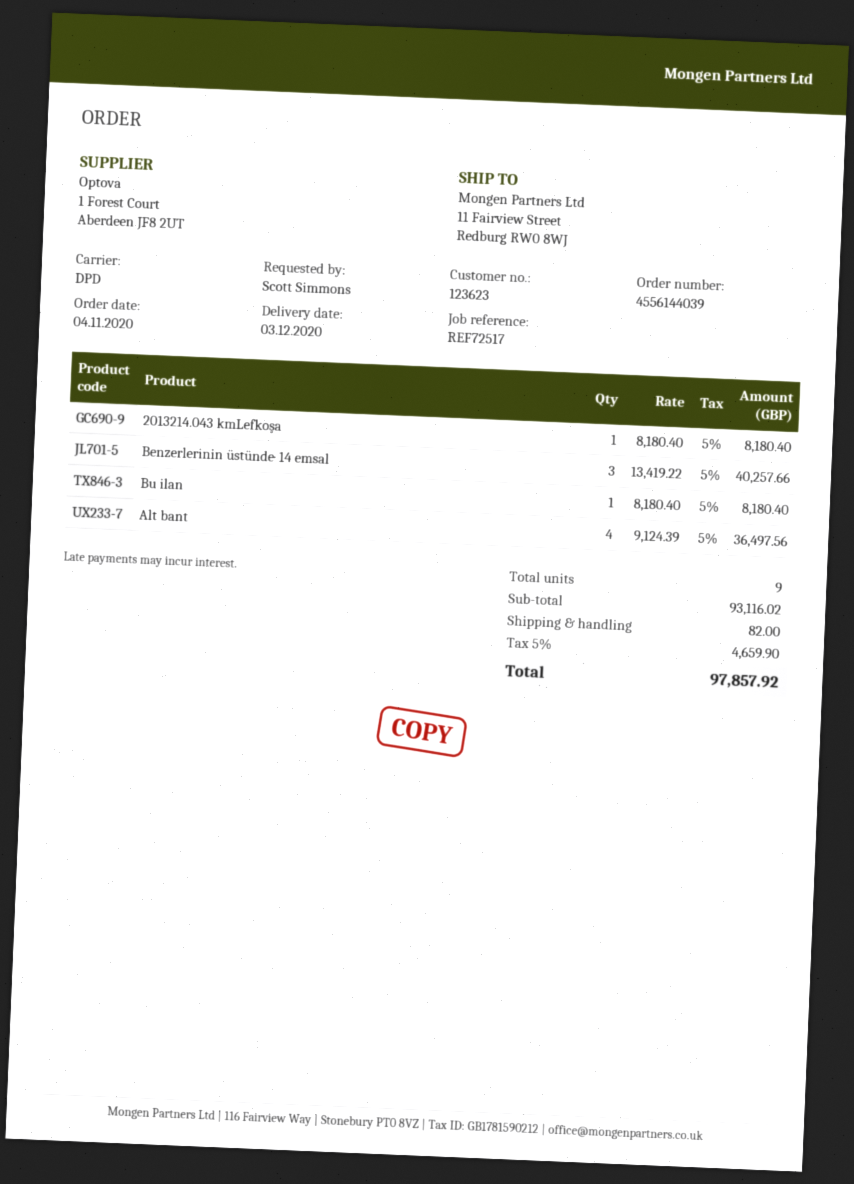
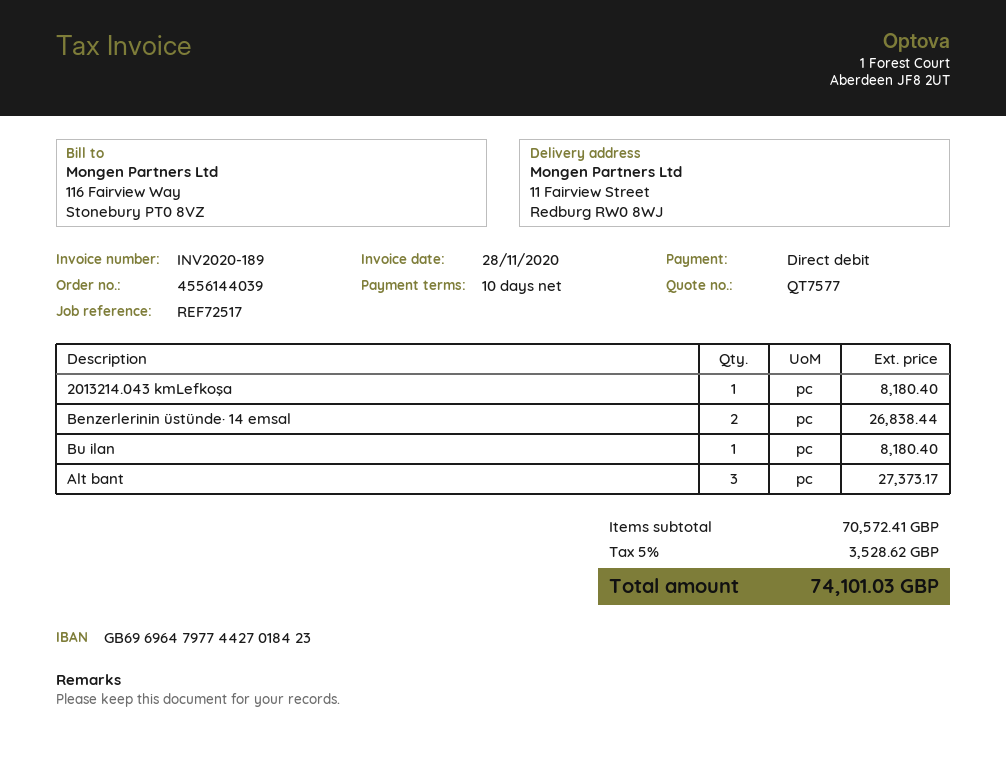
Benzerlerinin üstünde· 14 emsal: 3 for 40257.66 -> 2 for 26838.44
Alt bant: 4 for 36497.56 -> 3 for 27373.17
subtotal: 93116.02 -> 70572.41
shipping: 82.00 -> none
tax: 5% = 4659.90 -> 5% = 3528.62
total: 97857.92 -> 74101.03

